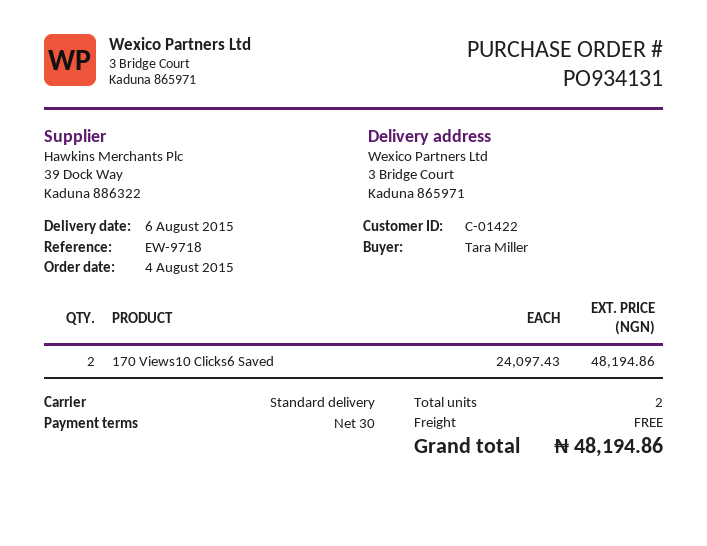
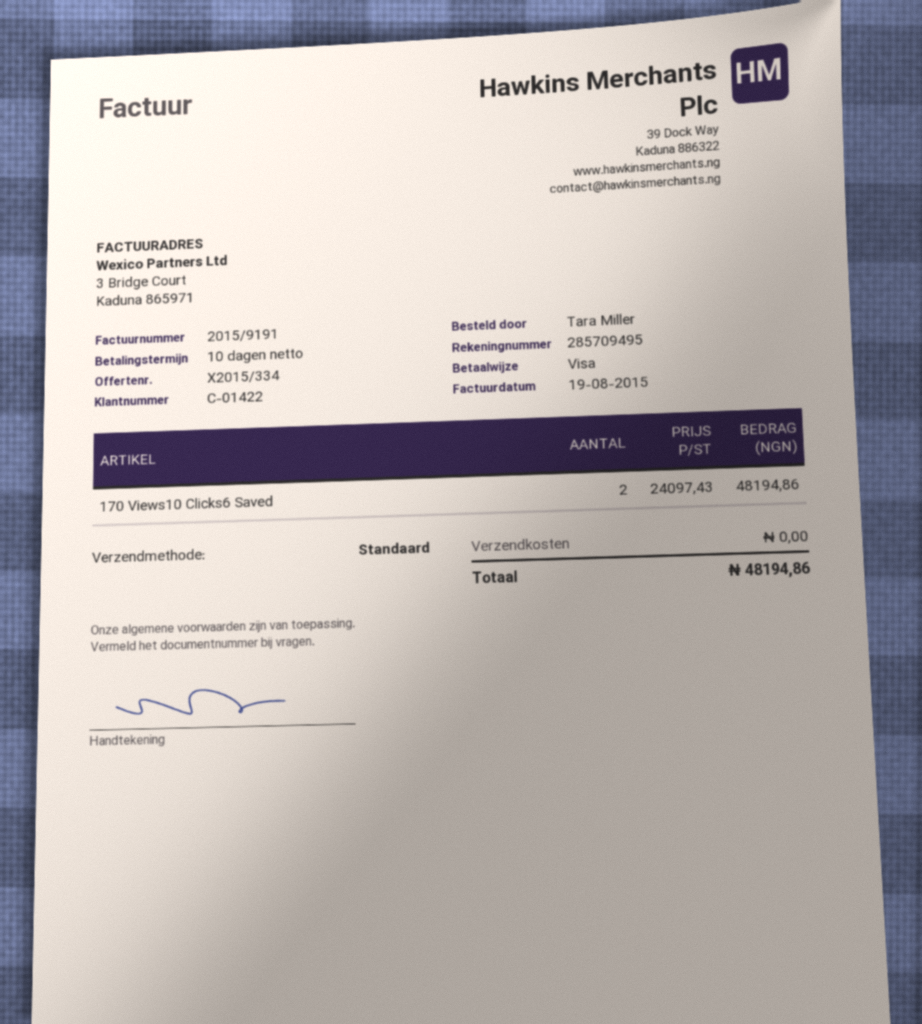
payment terms: 30 days -> 10 days

